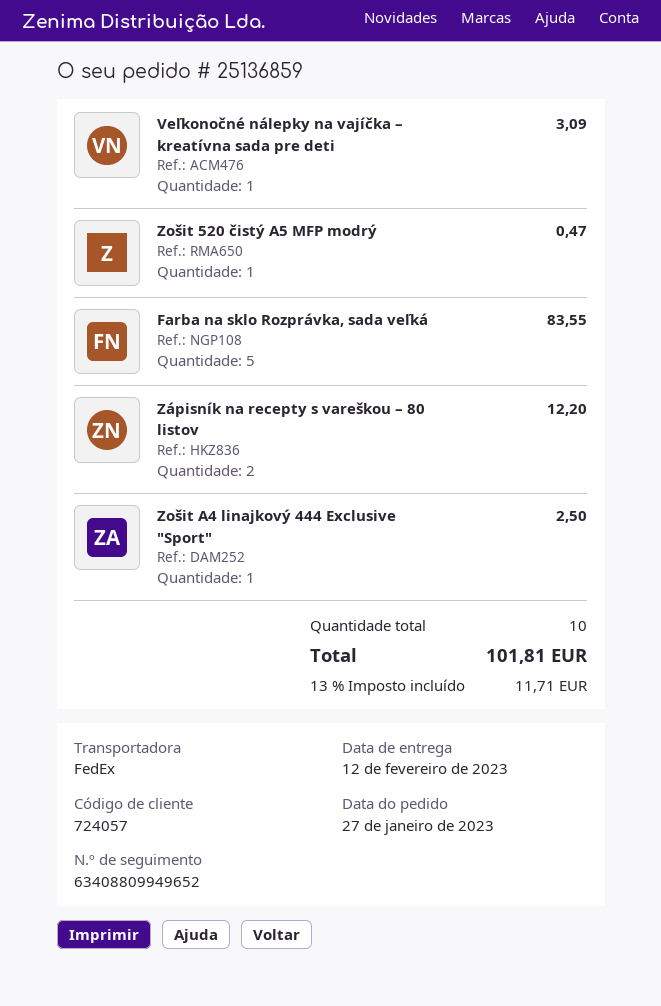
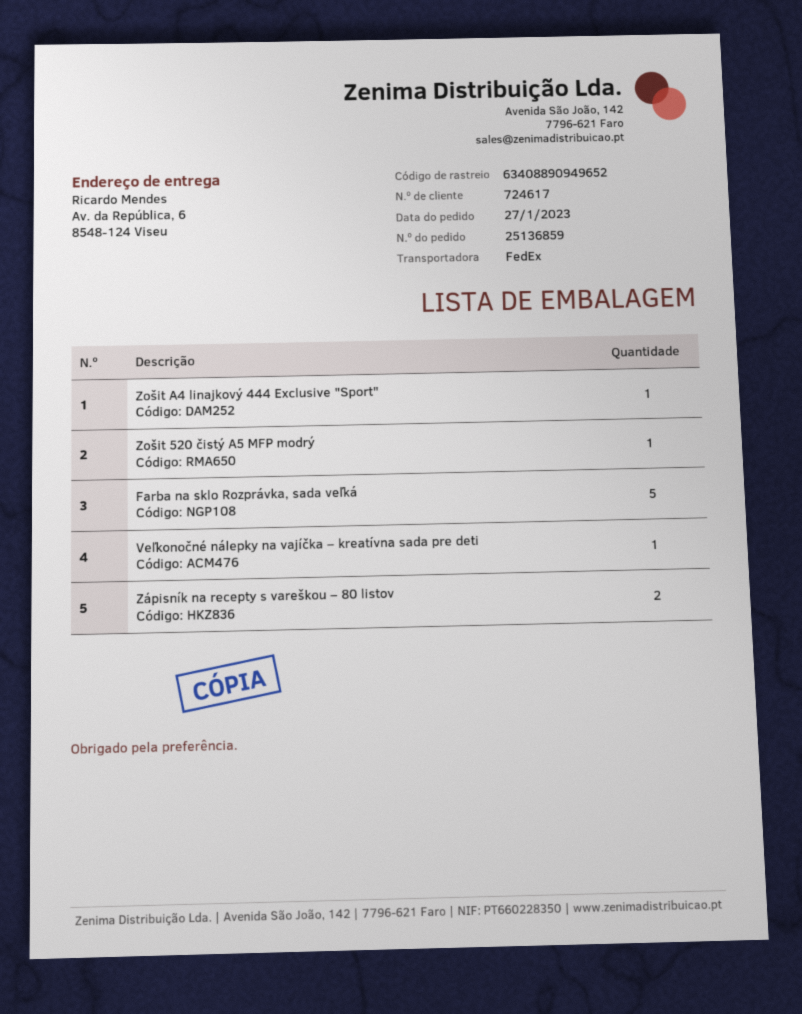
customer number: 724057 -> 724617
tracking number: 63408809949652 -> 63408890949652

